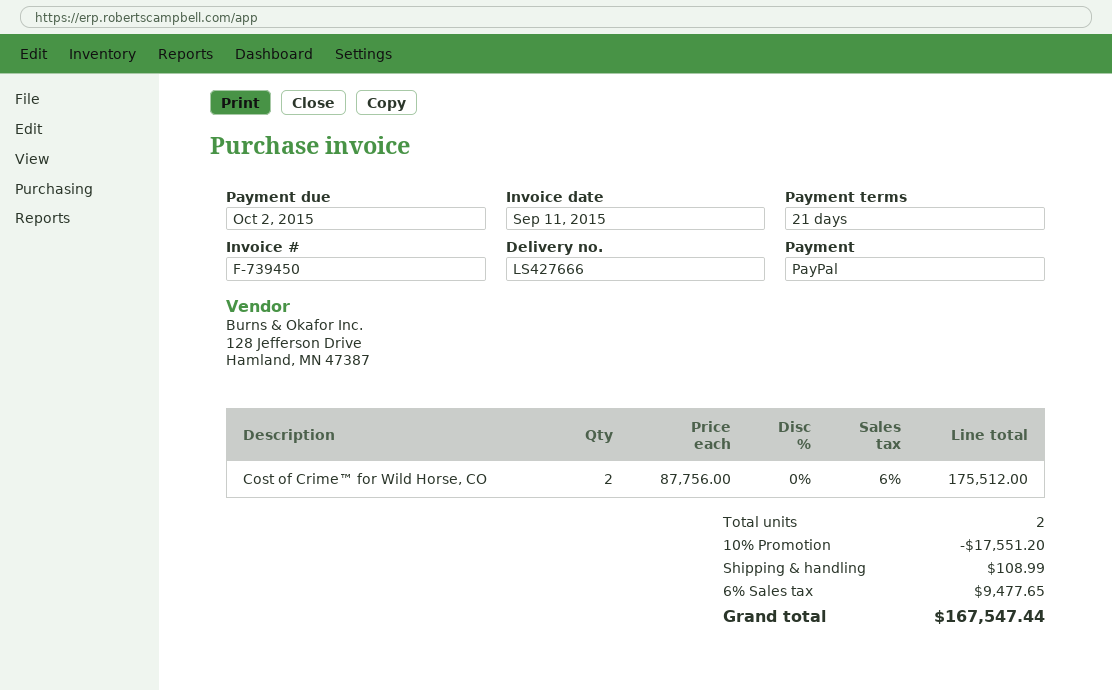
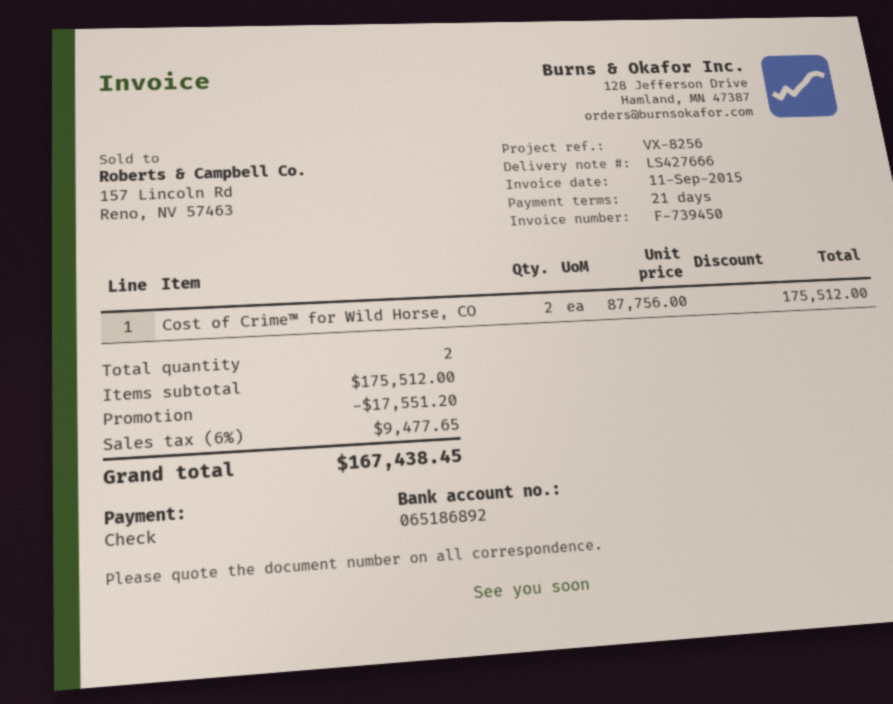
payment method: PayPal -> cheque
shipping: 108.99 -> none
total: 167547.44 -> 167438.45

